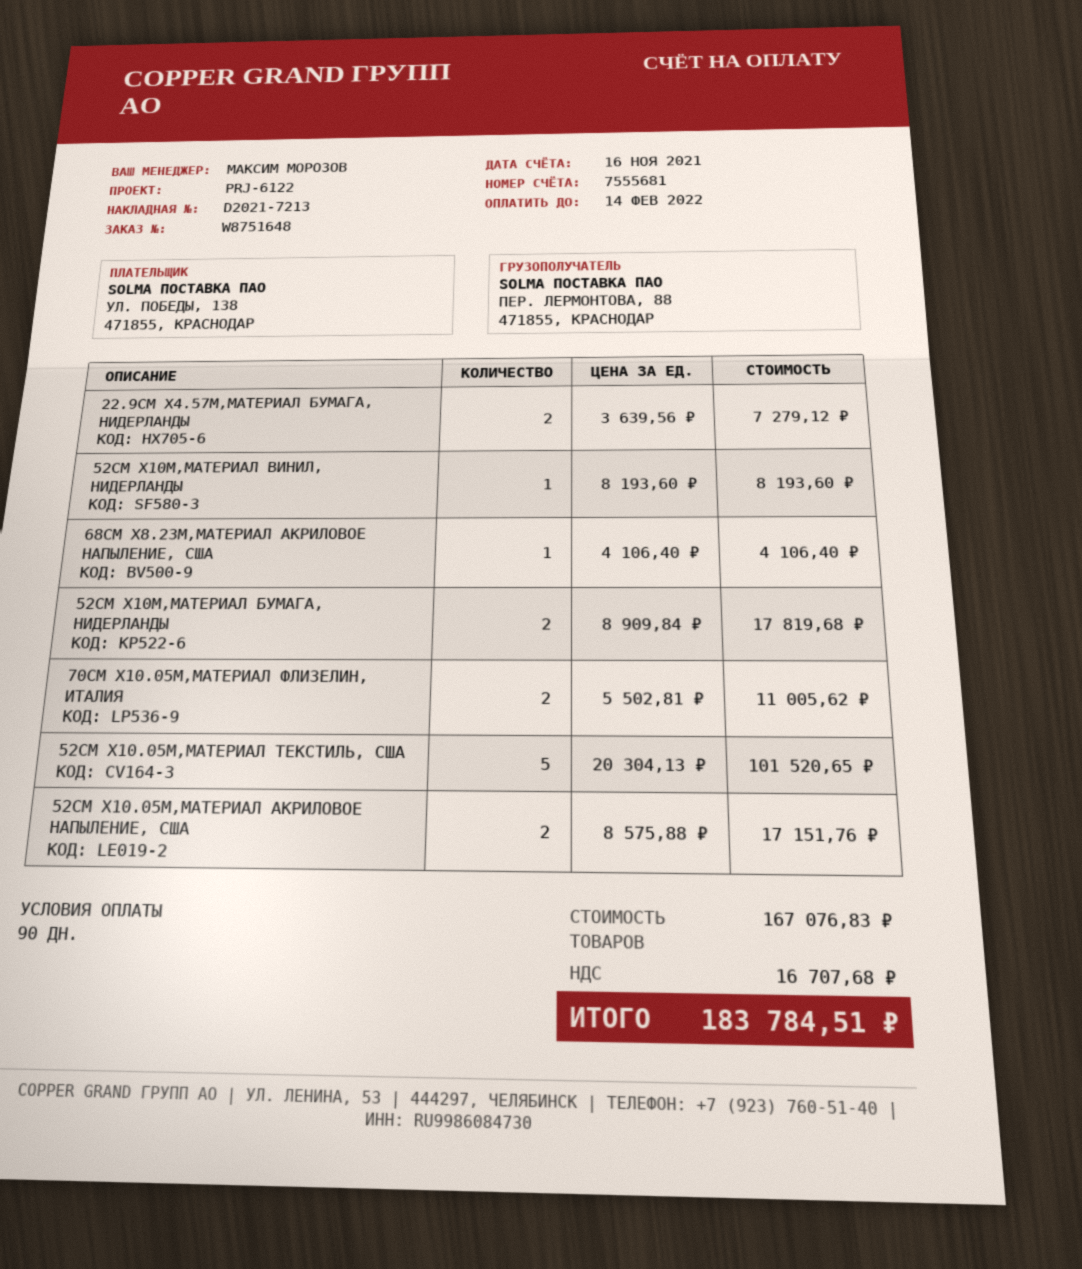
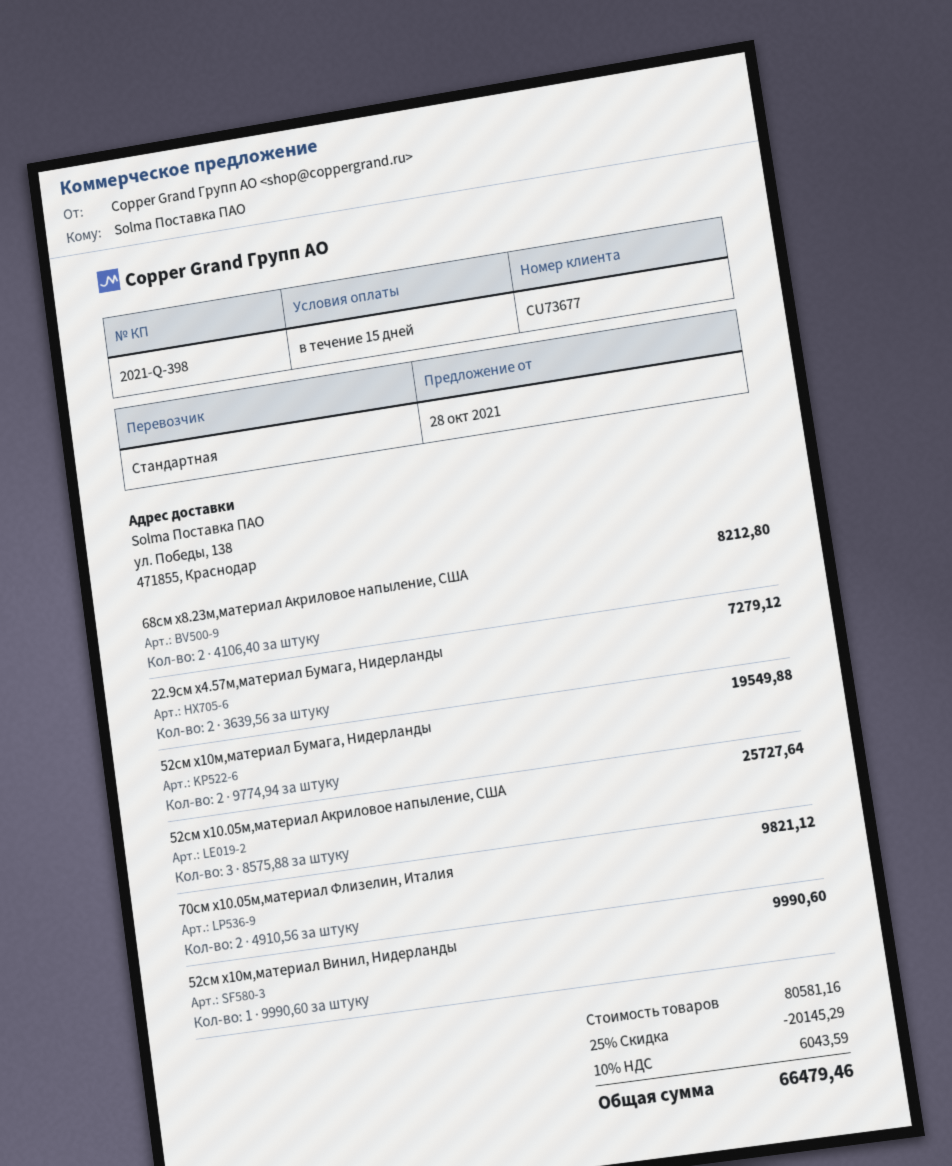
payment terms: 90 days -> 15 days
ship to: ПЕР. ЛЕРМОНТОВА, 88, 471855, КРАСНОДАР -> ул. Победы, 138, 471855, Краснодар
52СМ X10М,МАТЕРИАЛ ВИНИЛ, НИДЕРЛАНДЫ: 1 x 8193.60 = 8193.60 -> 1 x 9990.60 = 9990.60
68СМ X8.23М,МАТЕРИАЛ АКРИЛОВОЕ НАПЫЛЕНИЕ, США: 1 x 4106.40 = 4106.40 -> 2 x 4106.40 = 8212.80
52СМ X10М,МАТЕРИАЛ БУМАГА, НИДЕРЛАНДЫ: 2 x 8909.84 = 17819.68 -> 2 x 9774.94 = 19549.88
70СМ X10.05М,МАТЕРИАЛ ФЛИЗЕЛИН, ИТАЛИЯ: 2 x 5502.81 = 11005.62 -> 2 x 4910.56 = 9821.12
52СМ X10.05М,МАТЕРИАЛ ТЕКСТИЛЬ, США: 5 x 20304.13 = 101520.65 -> none
52СМ X10.05М,МАТЕРИАЛ АКРИЛОВОЕ НАПЫЛЕНИЕ, США: 2 x 8575.88 = 17151.76 -> 3 x 8575.88 = 25727.64
subtotal: 167076.83 -> 80581.16
discount: none -> 25% = 20145.29
tax: 16707.68 -> 6043.59
total: 183784.51 -> 66479.46

